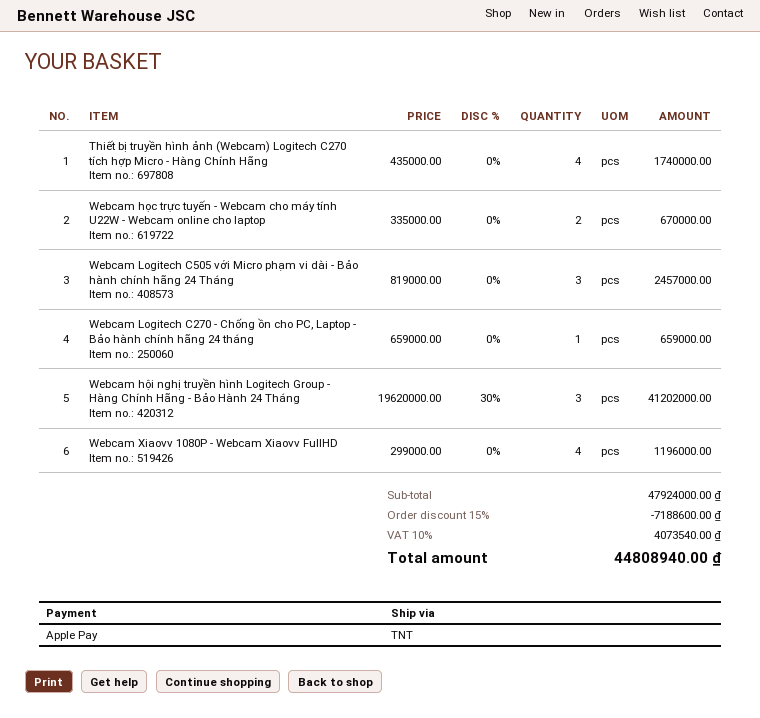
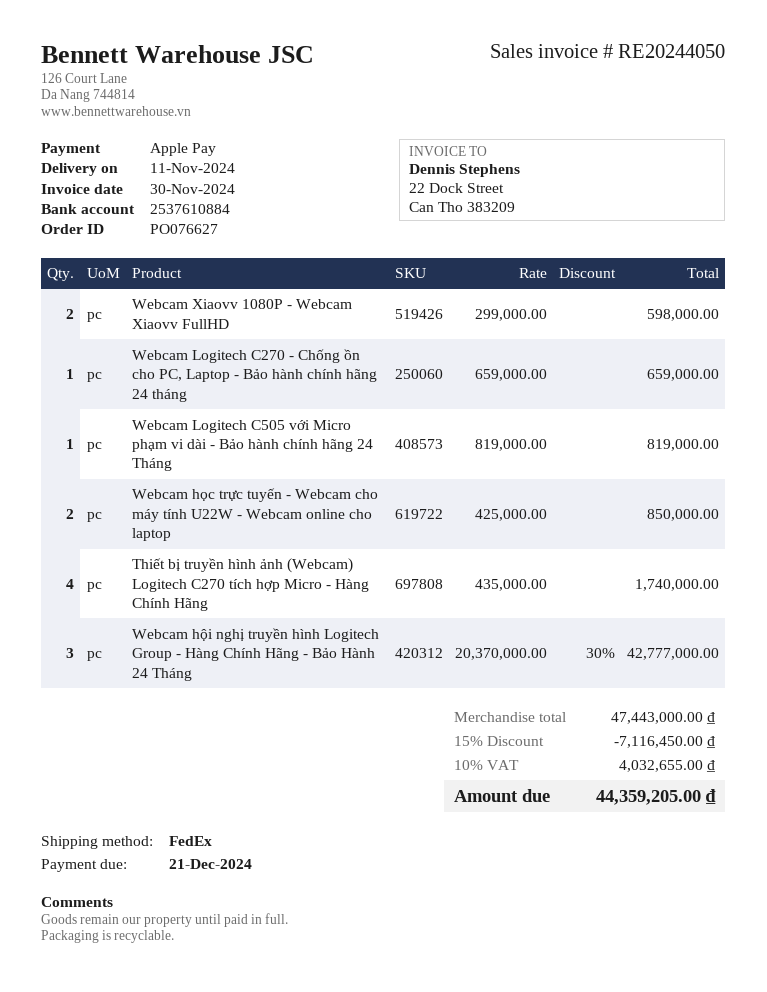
shipping method: TNT -> FedEx
Webcam học trực tuyến - Webcam cho máy tính U22W - Webcam online cho laptop: 2 x 335000.00 = 670000.00 -> 2 x 425000.00 = 850000.00
Webcam Logitech C505 với Micro phạm vi dài - Bảo hành chính hãng 24 Tháng: 3 x 819000.00 = 2457000.00 -> 1 x 819000.00 = 819000.00
Webcam hội nghị truyền hình Logitech Group - Hàng Chính Hãng - Bảo Hành 24 Tháng: 3 x 19620000.00 - 30% = 41202000.00 -> 3 x 20370000.00 - 30% = 42777000.00
Webcam Xiaovv 1080P - Webcam Xiaovv FullHD: 4 x 299000.00 = 1196000.00 -> 2 x 299000.00 = 598000.00
subtotal: 47924000.00 -> 47443000.00
discount: 15% = 7188600.00 -> 15% = 7116450.00
tax: 10% = 4073540.00 -> 10% = 4032655.00
total: 44808940.00 -> 44359205.00

